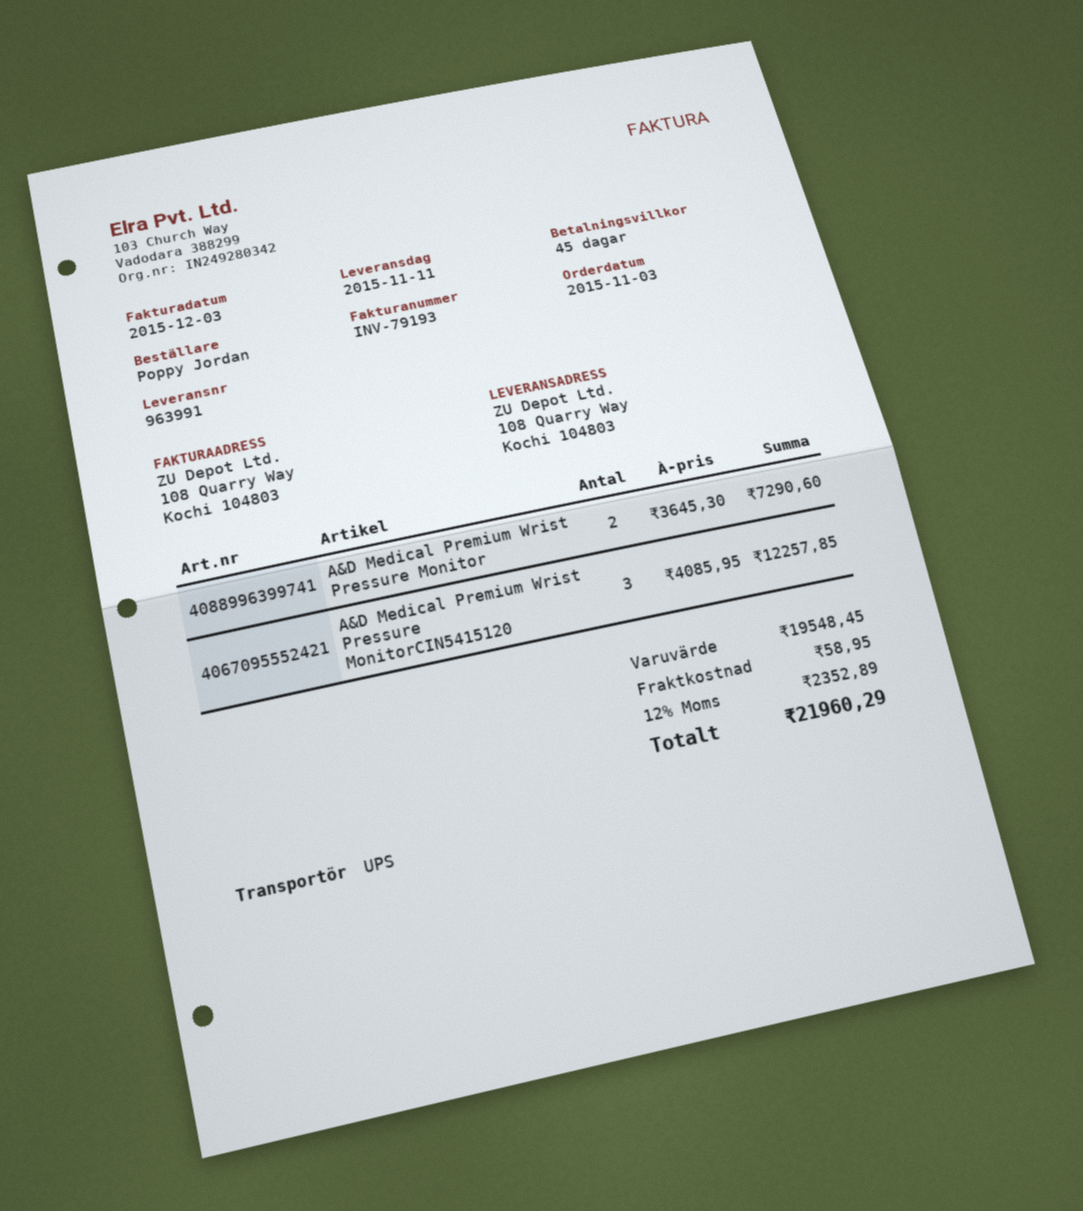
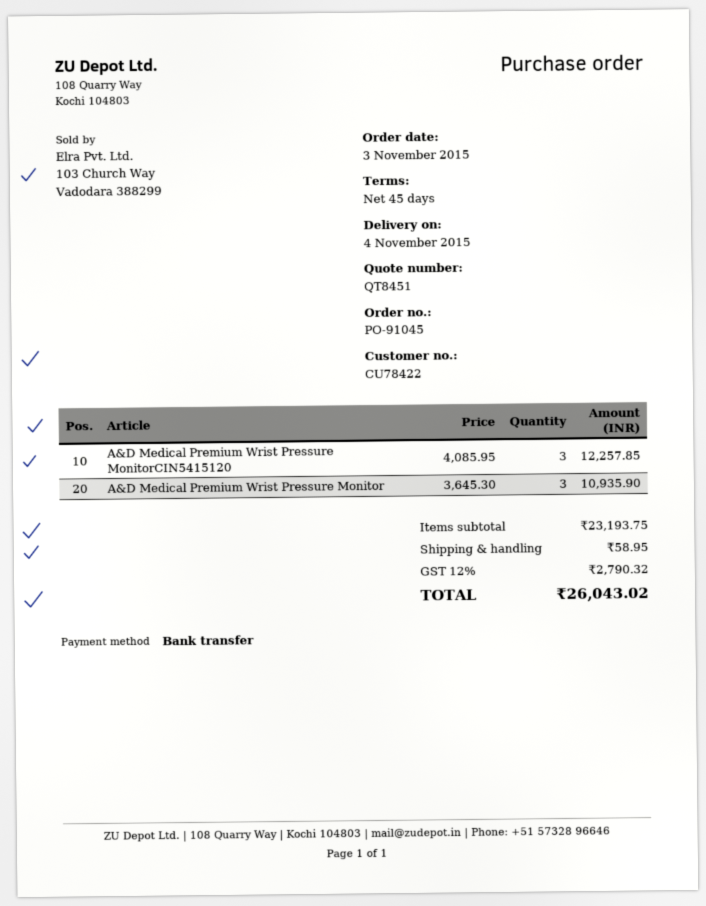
delivery date: 2015-11-11 -> 2015-11-04
A&D Medical Premium Wrist Pressure Monitor: 2 x 3645.30 = 7290.60 -> 3 x 3645.30 = 10935.90
subtotal: 19548.45 -> 23193.75
tax: 12% = 2352.89 -> 12% = 2790.32
total: 21960.29 -> 26043.02

